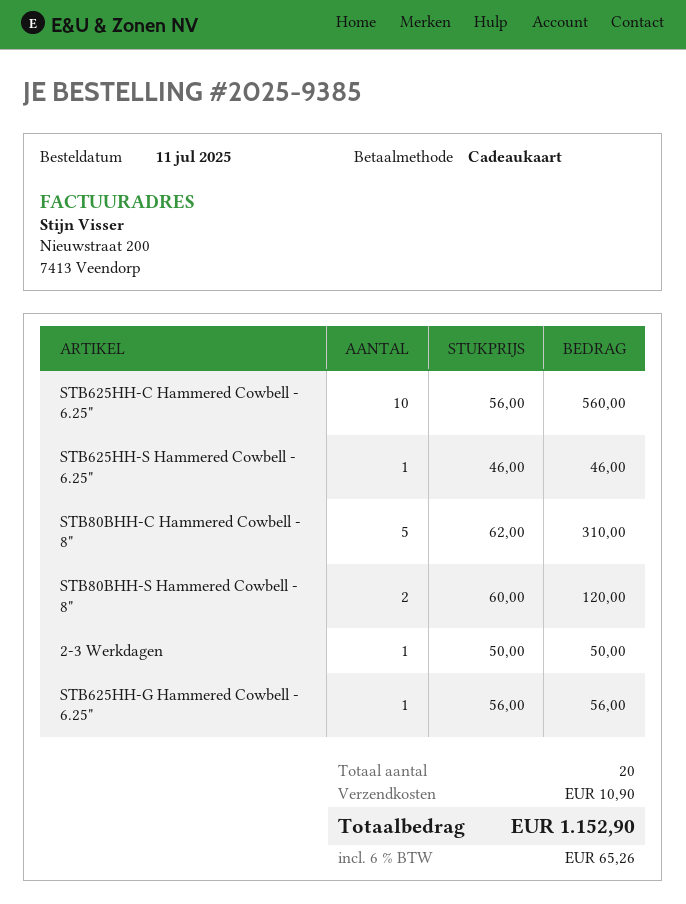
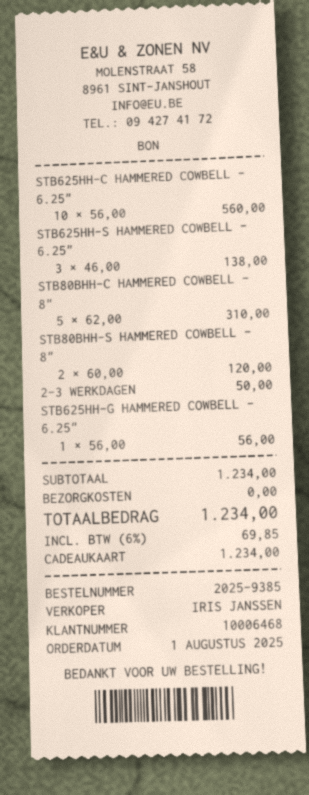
order date: 2025-07-11 -> 2025-08-01
STB625HH-S Hammered Cowbell - 6.25": 1 x 46.00 = 46.00 -> 3 x 46.00 = 138.00
shipping: 10.90 -> 0.00
tax: 6% = 65.26 -> 6% = 69.85
total: 1152.90 -> 1234.00

